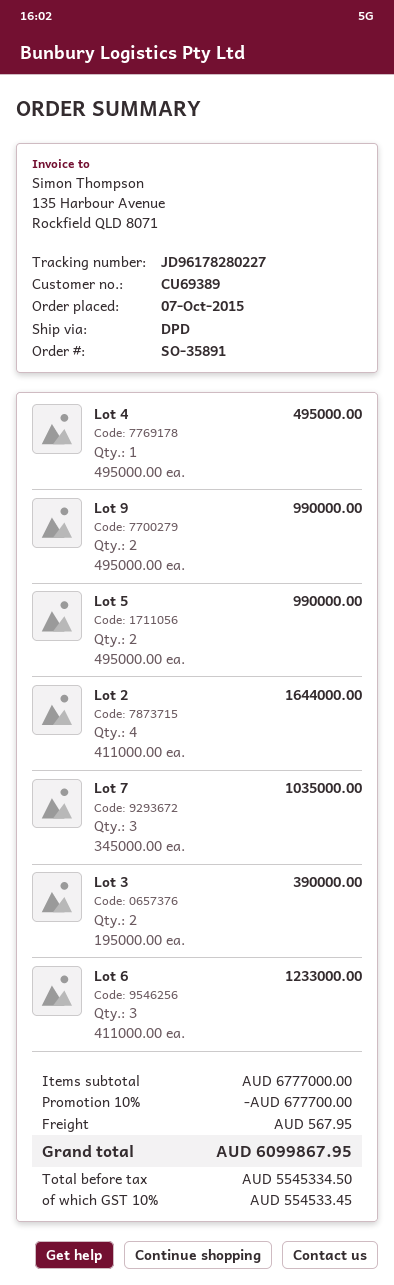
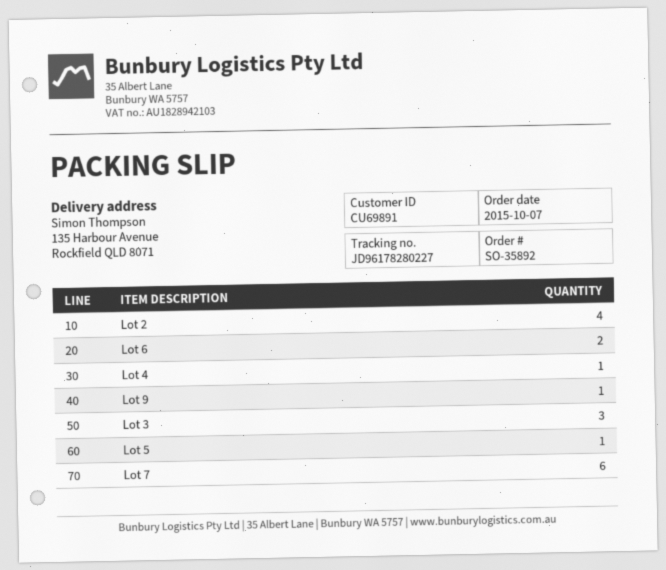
order number: SO-35891 -> SO-35892
customer number: CU69389 -> CU69891
Lot 9: 2 -> 1
Lot 5: 2 -> 1
Lot 7: 3 -> 6
Lot 3: 2 -> 3
Lot 6: 3 -> 2

